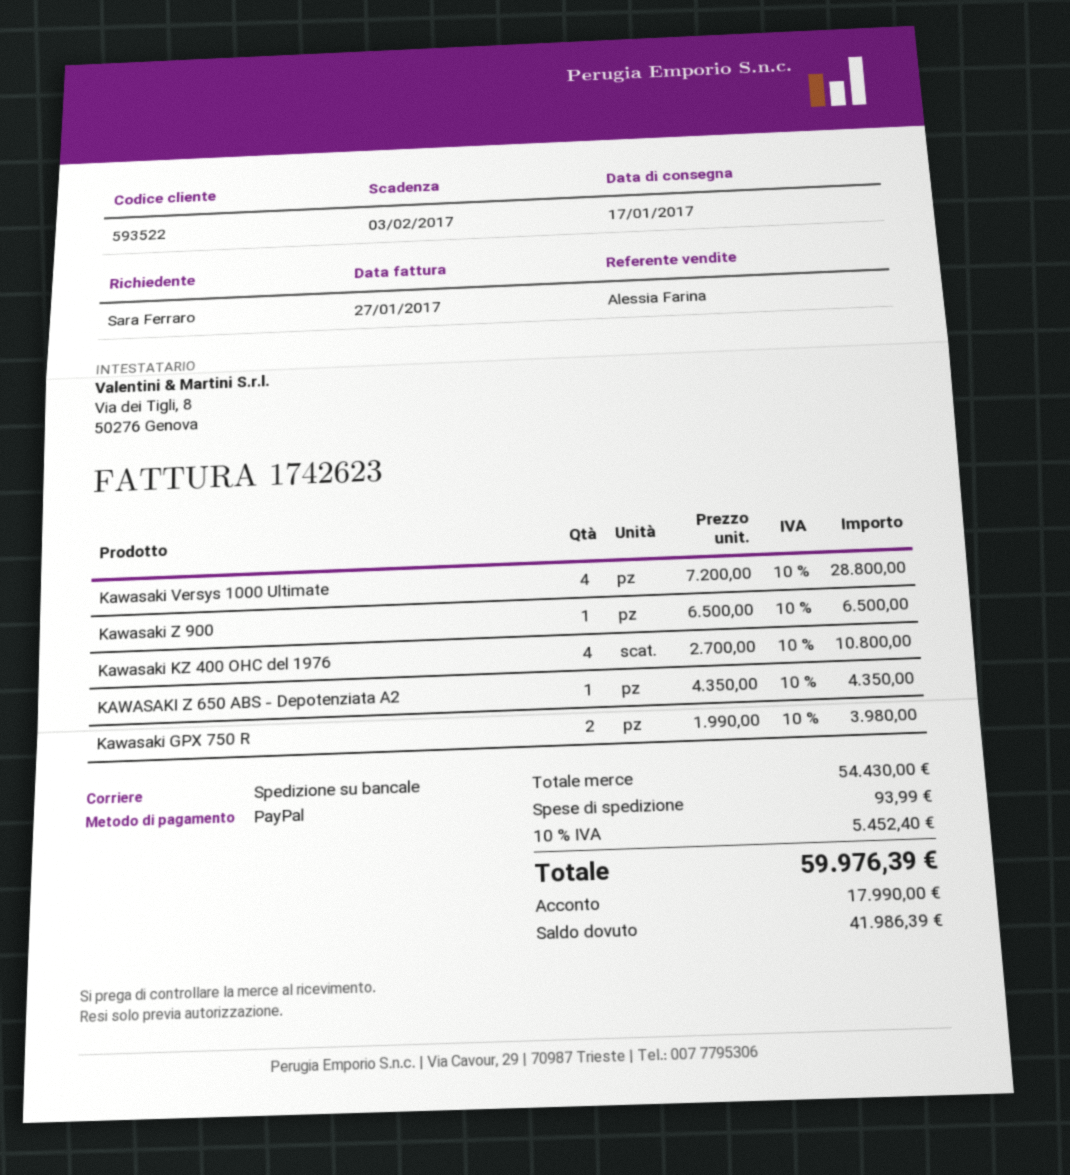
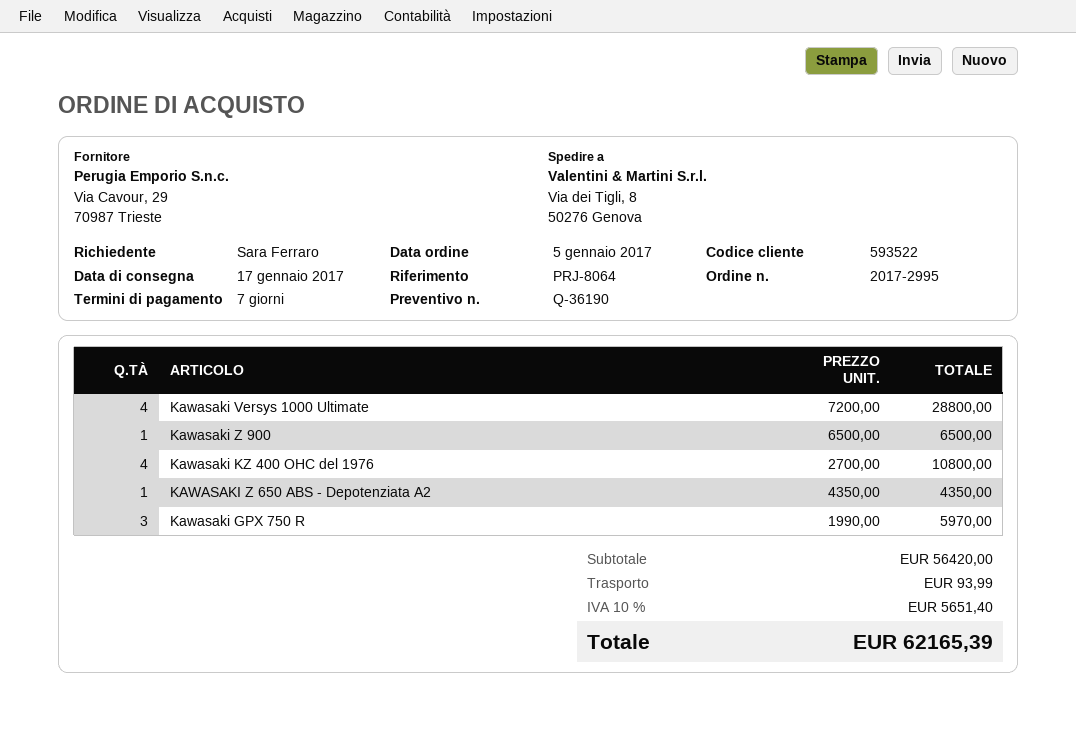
Kawasaki GPX 750 R: 2 x 1990.00 = 3980.00 -> 3 x 1990.00 = 5970.00
subtotal: 54430.00 -> 56420.00
tax: 10% = 5452.40 -> 10% = 5651.40
total: 59976.39 -> 62165.39

